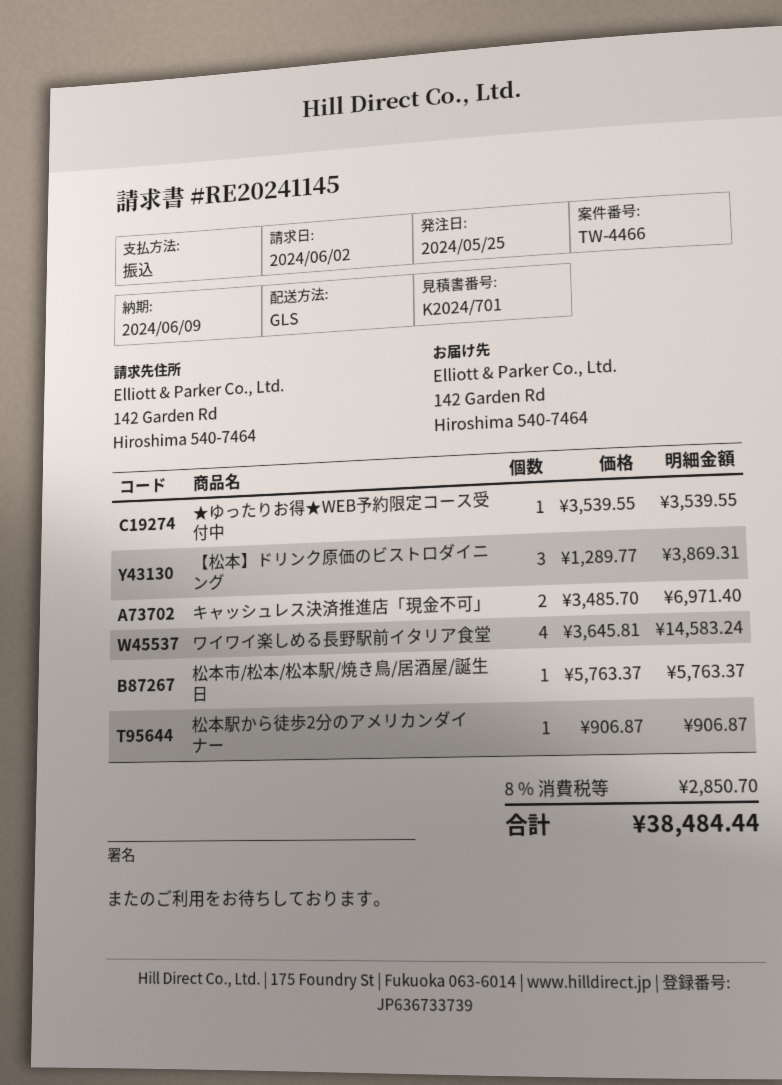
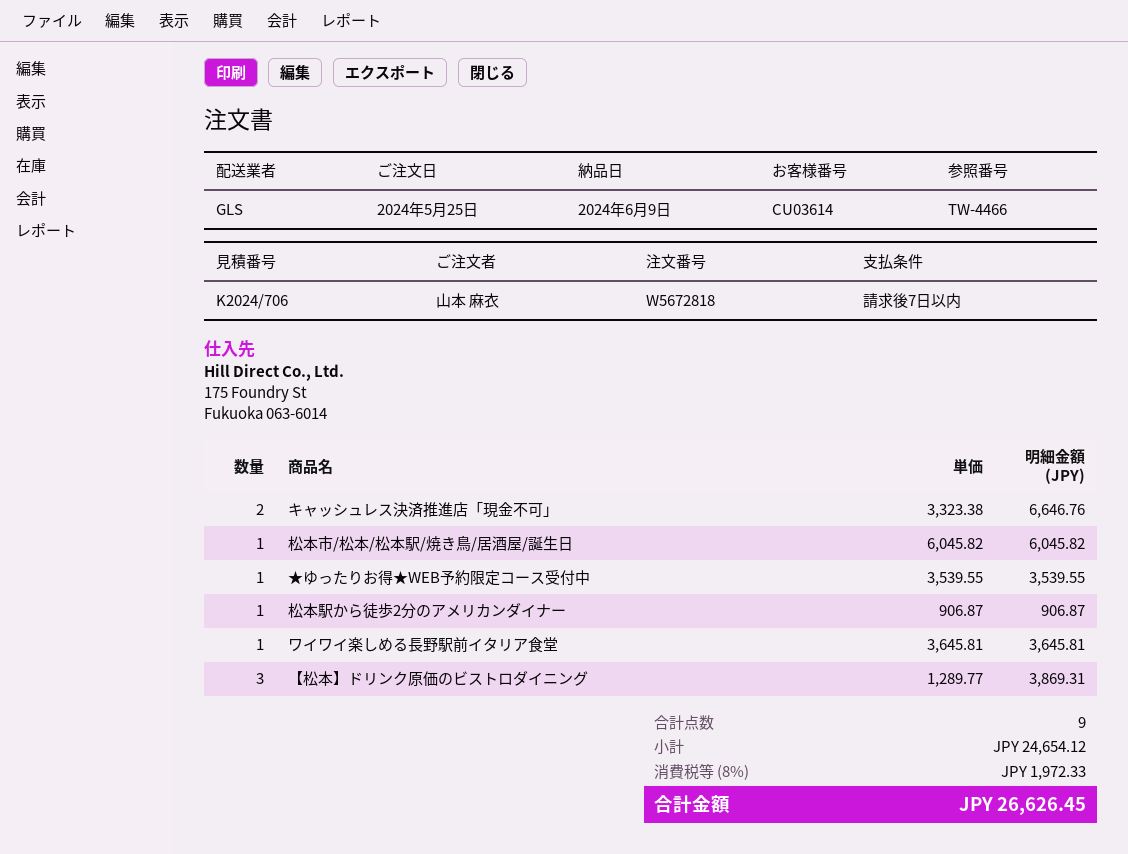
quote number: K2024/701 -> K2024/706
キャッシュレス決済推進店「現金不可」: 2 x 3485.70 = 6971.40 -> 2 x 3323.38 = 6646.76
ワイワイ楽しめる長野駅前イタリア食堂: 4 x 3645.81 = 14583.24 -> 1 x 3645.81 = 3645.81
松本市/松本/松本駅/焼き鳥/居酒屋/誕生日: 1 x 5763.37 = 5763.37 -> 1 x 6045.82 = 6045.82
tax: 8% = 2850.70 -> 8% = 1972.33
total: 38484.44 -> 26626.45

